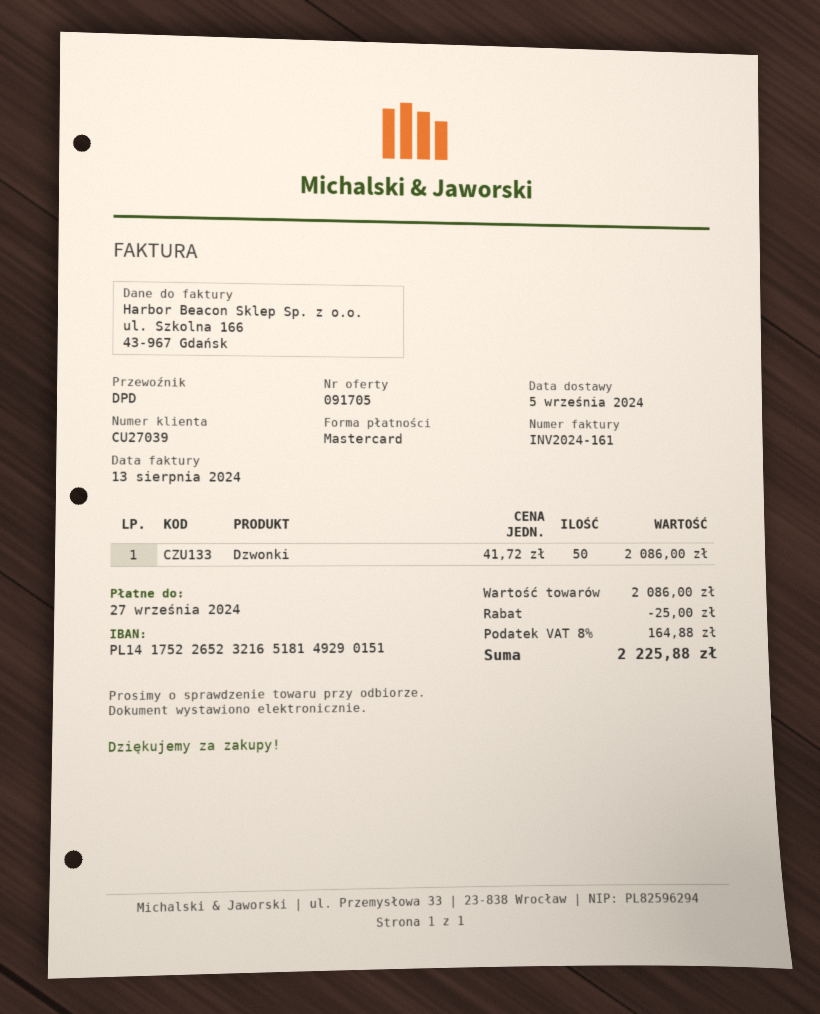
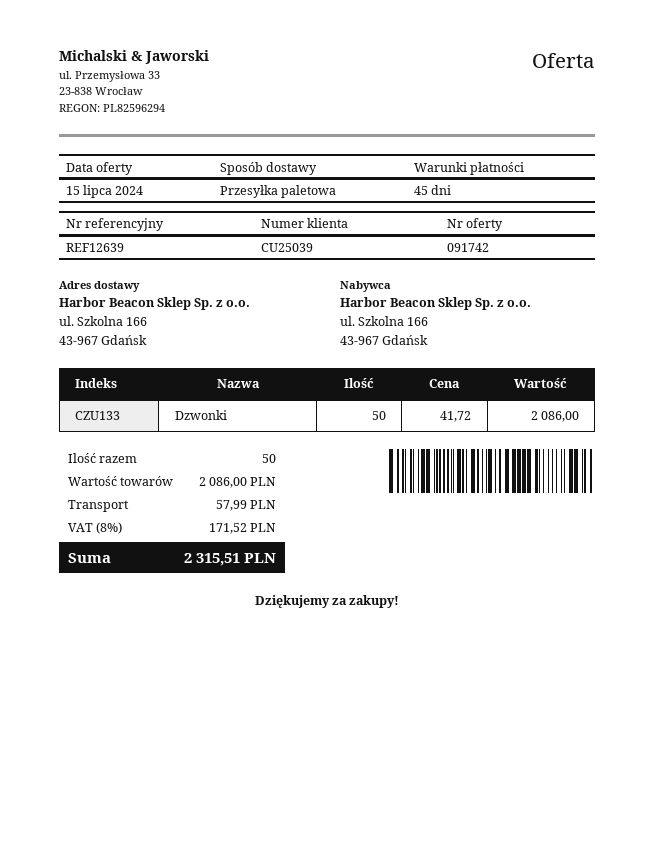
quote number: 091705 -> 091742
customer number: CU27039 -> CU25039
shipping method: DPD -> pallet freight
discount: 25.00 -> none
shipping: none -> 57.99
tax: 8% = 164.88 -> 8% = 171.52
total: 2225.88 -> 2315.51

